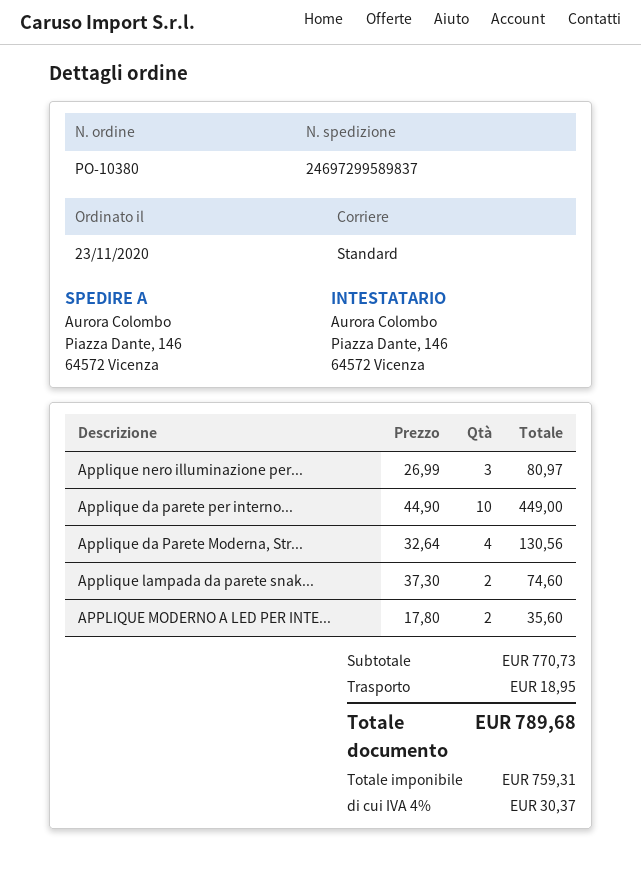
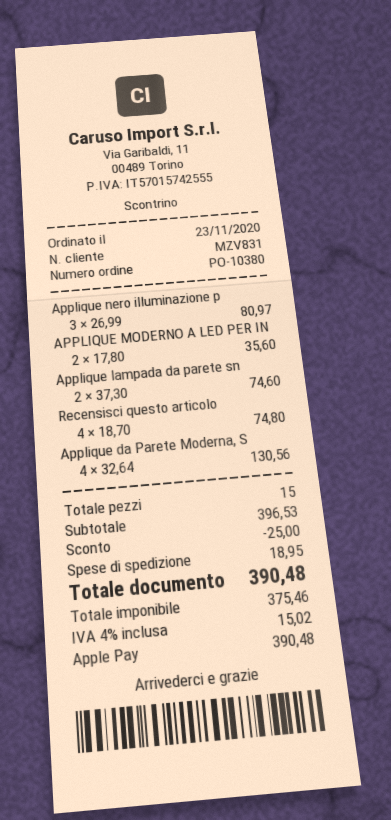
Applique da parete per interno...: 10 x 44.90 = 449.00 -> none
Recensisci questo articolo: none -> 4 x 18.70 = 74.80
subtotal: 770.73 -> 396.53
discount: none -> 25.00
net: 759.31 -> 375.46
tax: 4% = 30.37 -> 4% = 15.02
total: 789.68 -> 390.48

